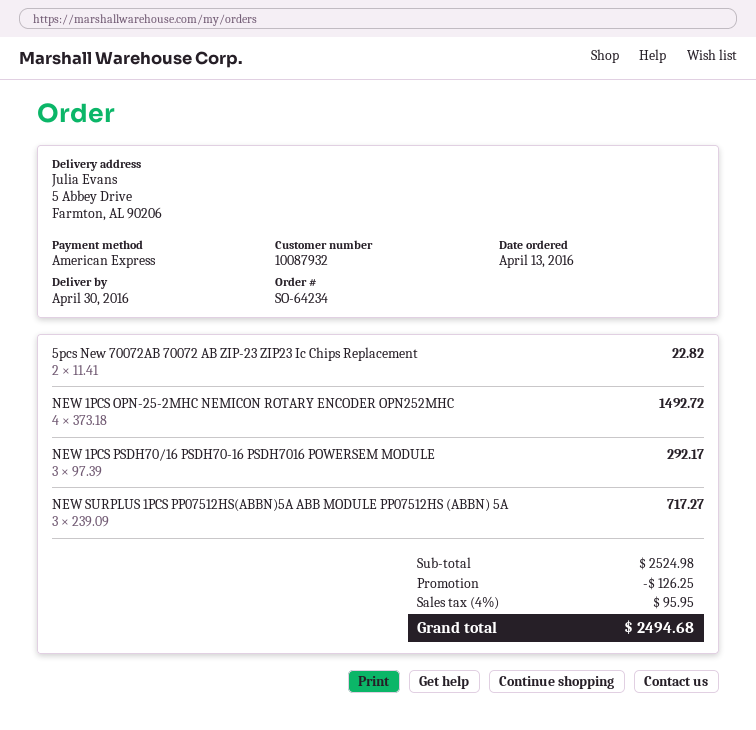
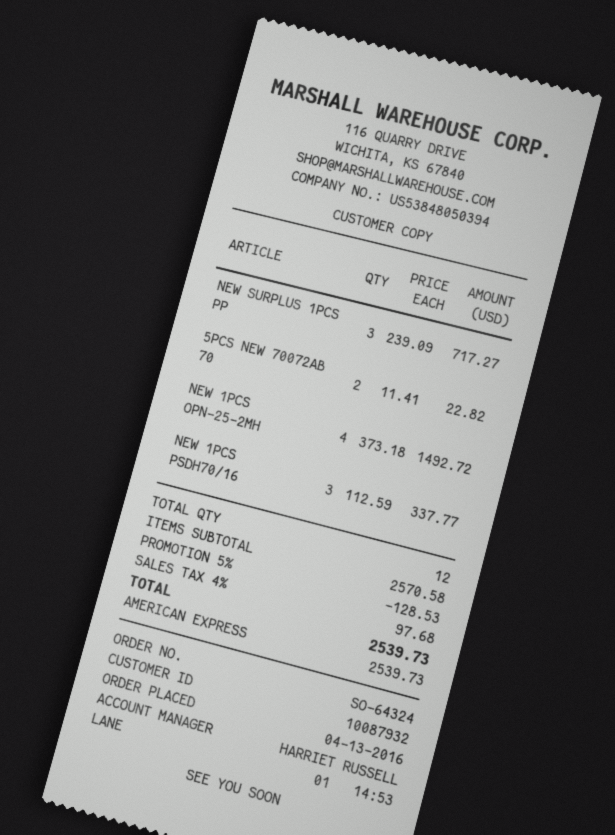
order number: SO-64234 -> SO-64324
NEW 1PCS PSDH70/16 PSDH70-16 PSDH7016 POWERSEM MODULE: 3 x 97.39 = 292.17 -> 3 x 112.59 = 337.77
subtotal: 2524.98 -> 2570.58
discount: 126.25 -> 128.53
tax: 4% = 95.95 -> 4% = 97.68
total: 2494.68 -> 2539.73

